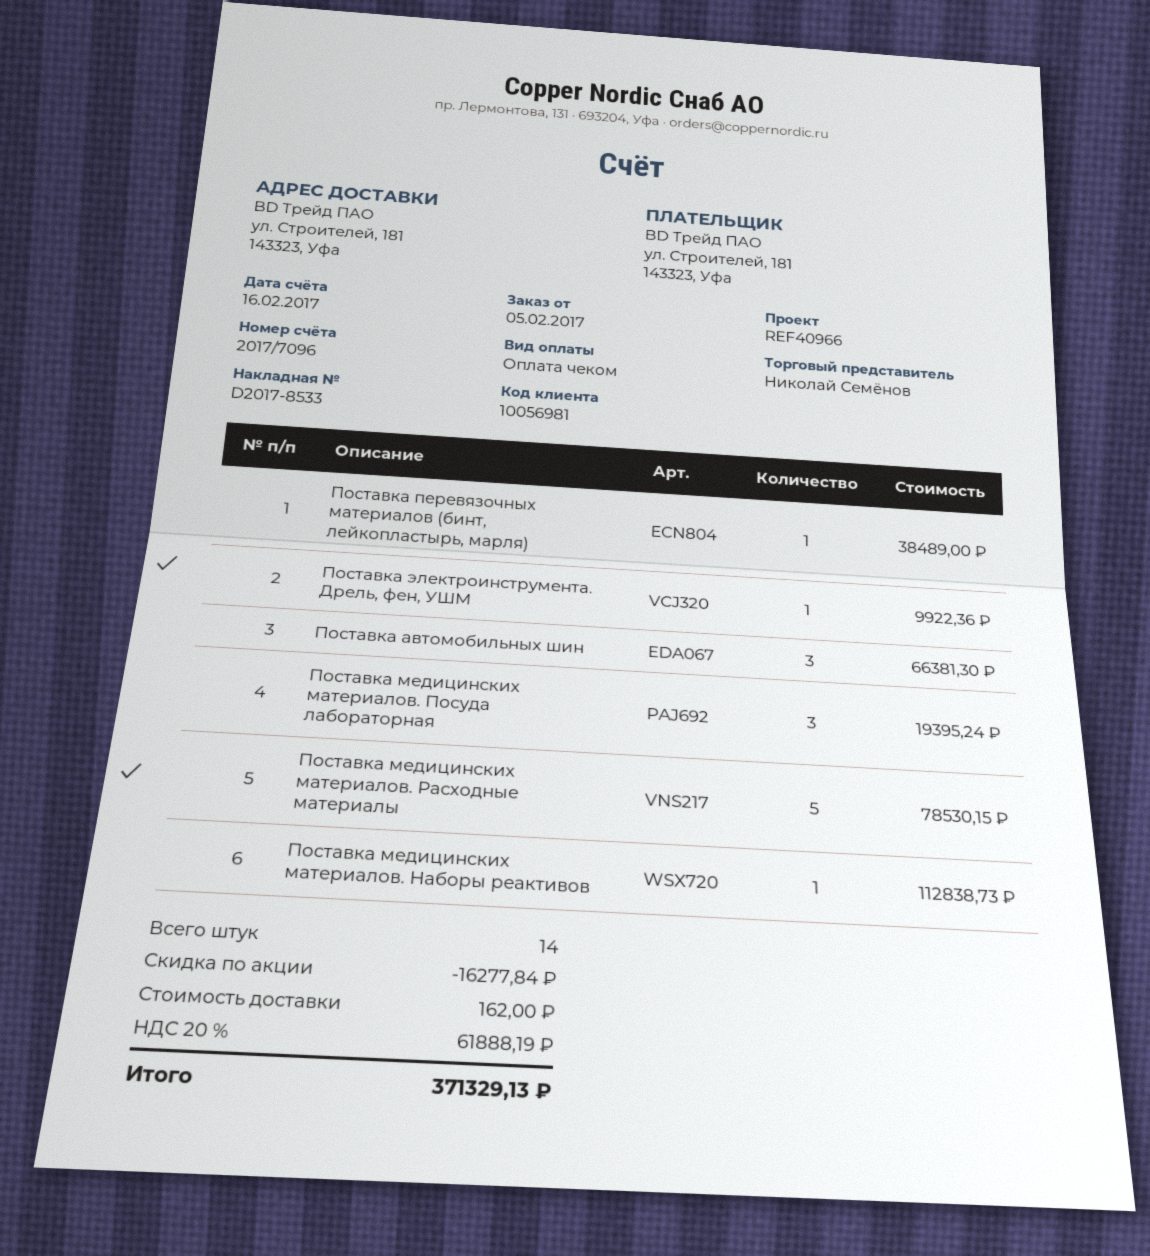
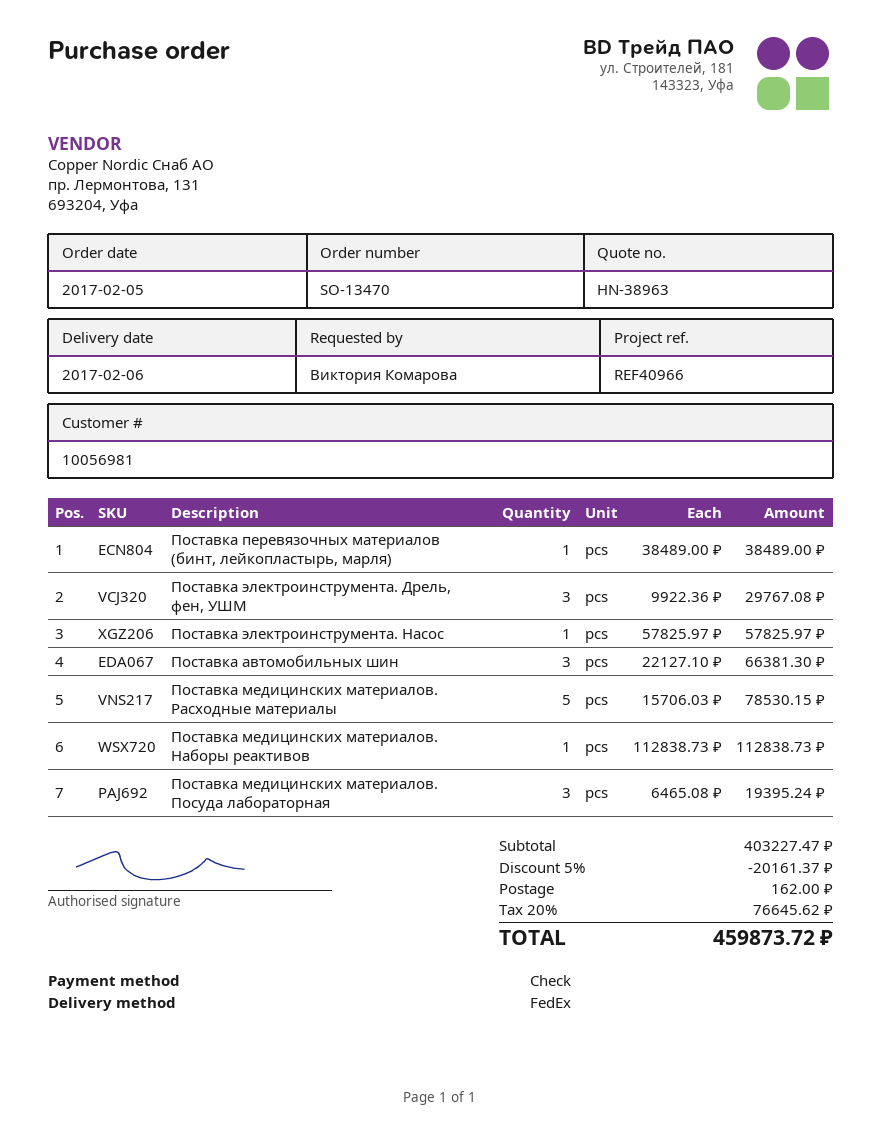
Поставка электроинструмента. Дрель, фен, УШМ: 1 for 9922.36 -> 3 for 29767.08
Поставка электроинструмента. Насос: none -> 1 for 57825.97
discount: 16277.84 -> 20161.37
tax: 20% = 61888.19 -> 20% = 76645.62
total: 371329.13 -> 459873.72

